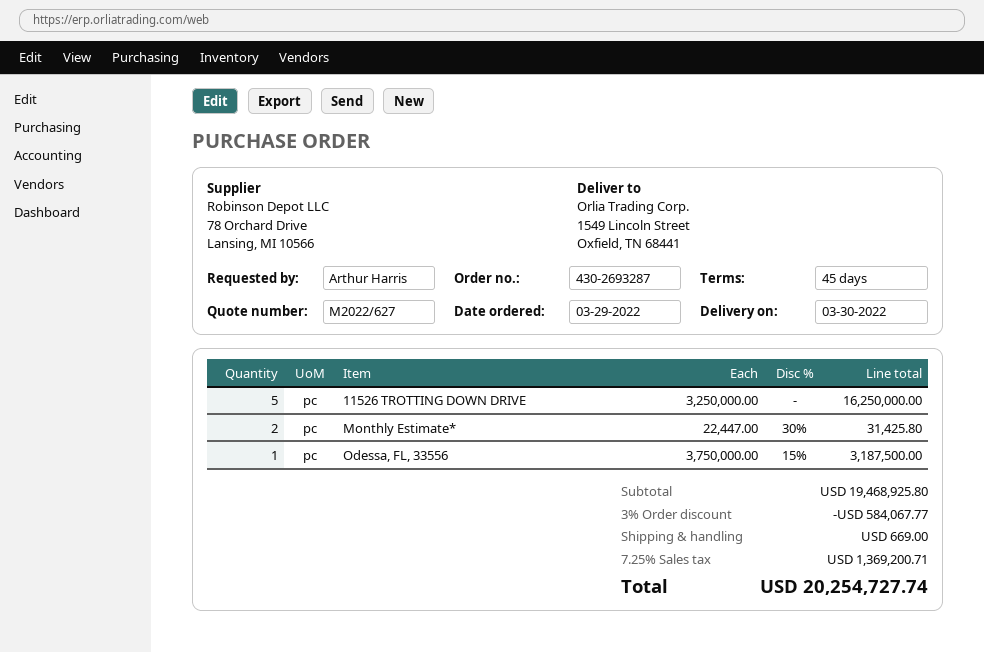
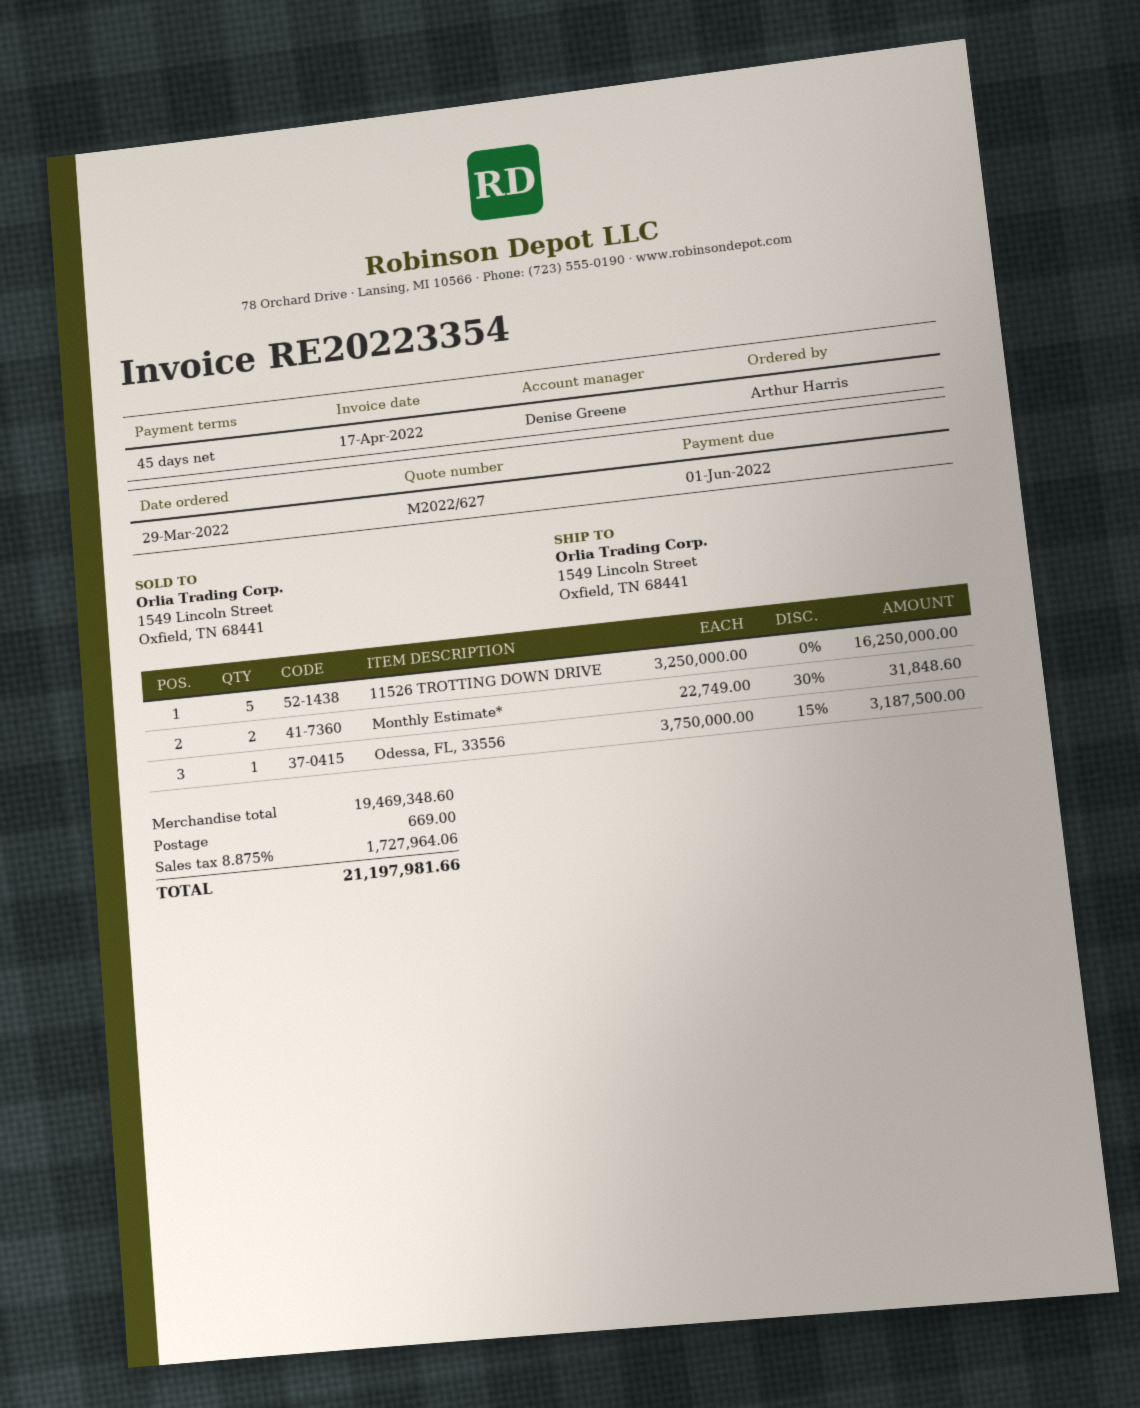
Monthly Estimate*: 2 x 22447.00 - 30% = 31425.80 -> 2 x 22749.00 - 30% = 31848.60
subtotal: 19468925.80 -> 19469348.60
discount: 3% = 584067.77 -> none
tax: 7.25% = 1369200.71 -> 8.875% = 1727964.06
total: 20254727.74 -> 21197981.66

